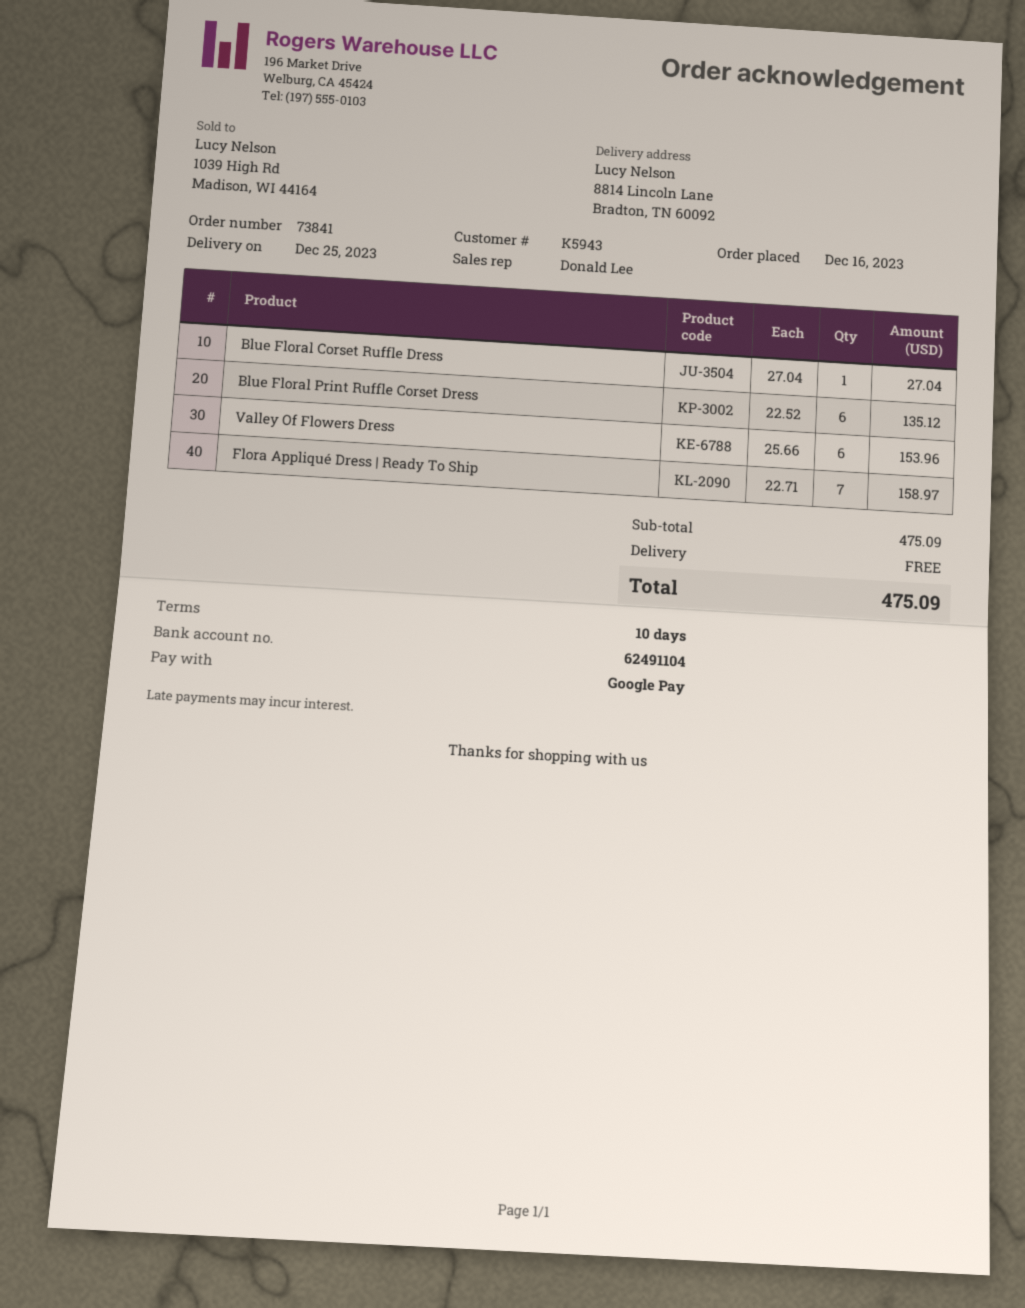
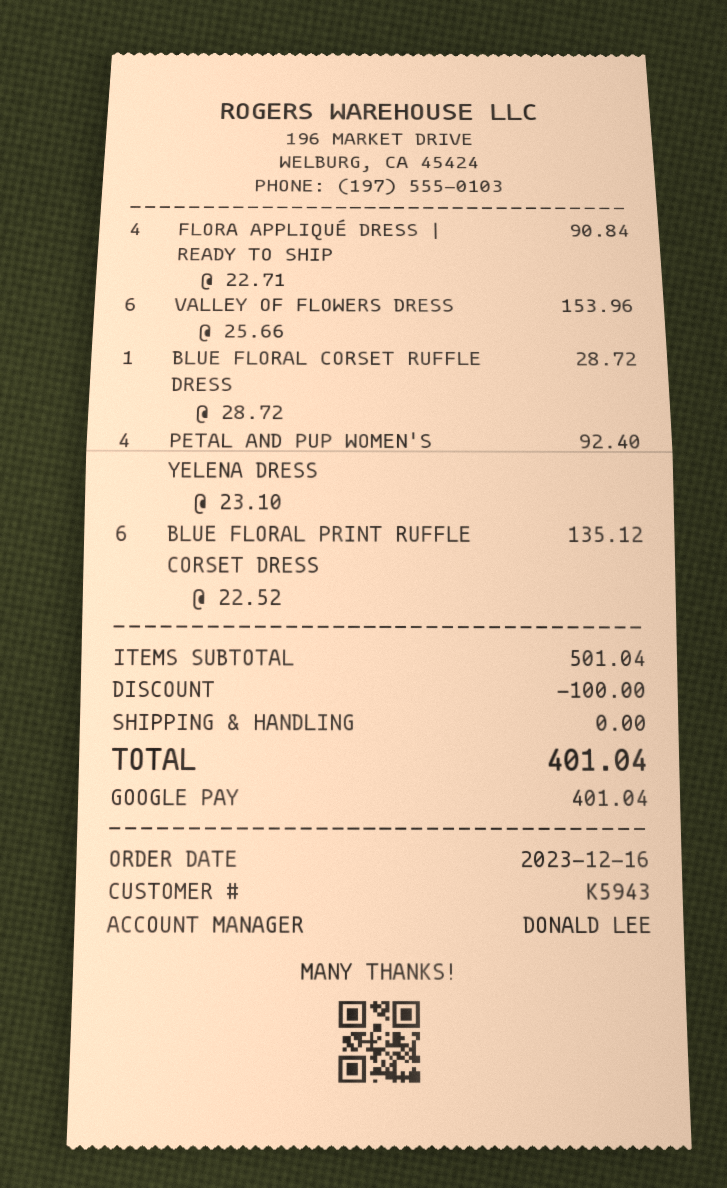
Blue Floral Corset Ruffle Dress: 1 x 27.04 = 27.04 -> 1 x 28.72 = 28.72
Flora Appliqué Dress | Ready To Ship: 7 x 22.71 = 158.97 -> 4 x 22.71 = 90.84
PETAL AND PUP WOMEN'S YELENA DRESS: none -> 4 x 23.10 = 92.40
subtotal: 475.09 -> 501.04
discount: none -> 100.00
total: 475.09 -> 401.04

